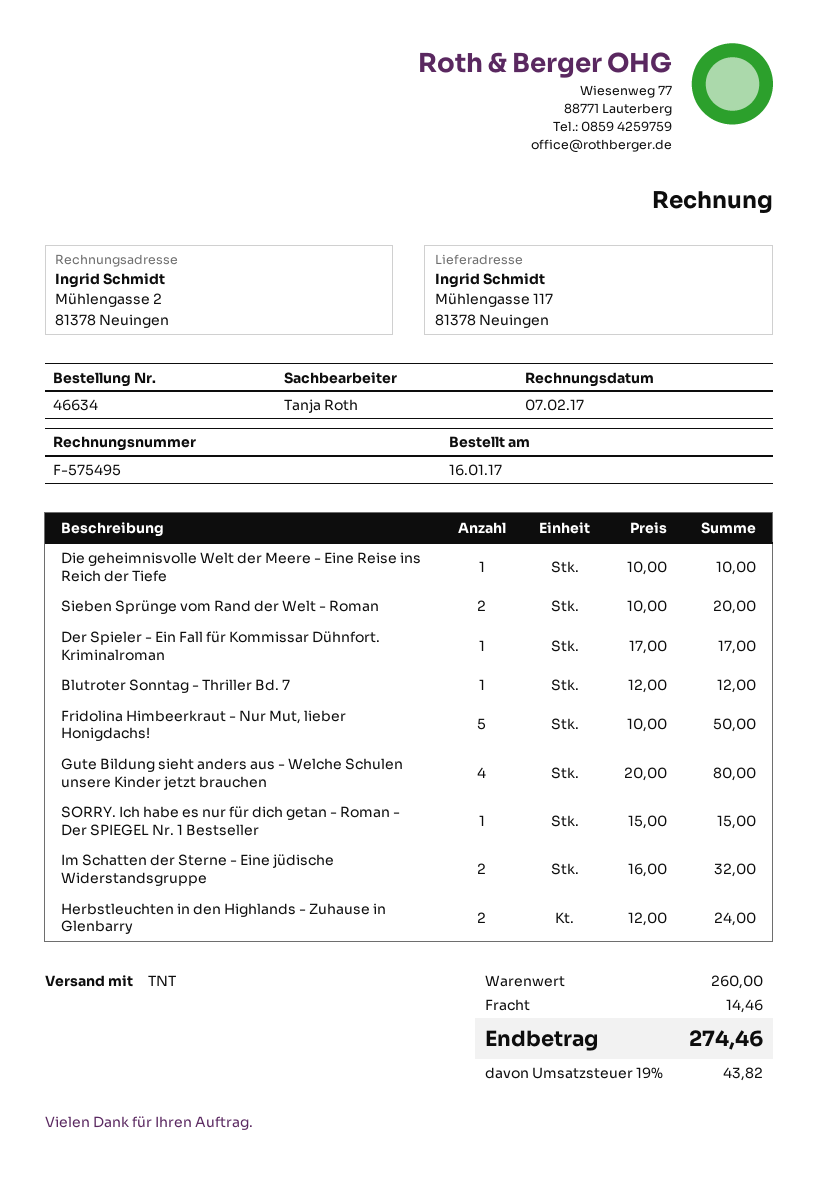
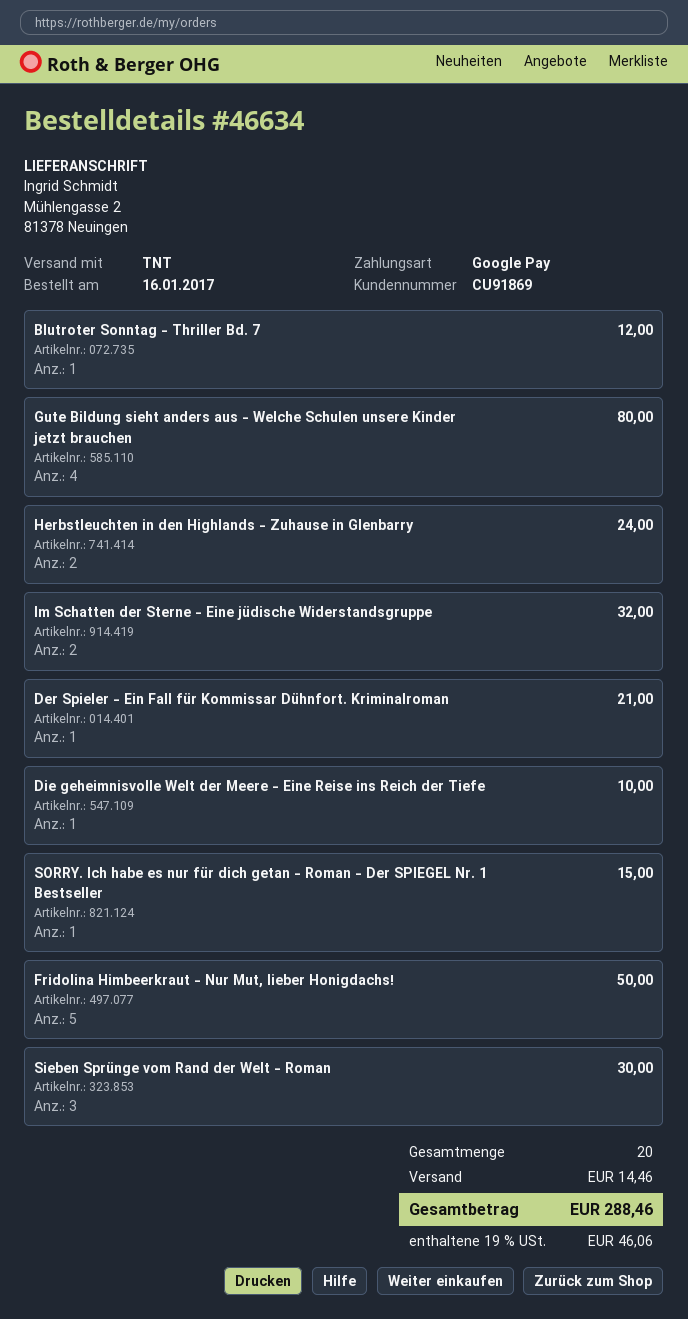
ship to: Mühlengasse 117, 81378 Neuingen -> Mühlengasse 2, 81378 Neuingen
Sieben Sprünge vom Rand der Welt - Roman: 2 for 20.00 -> 3 for 30.00
Der Spieler - Ein Fall für Kommissar Dühnfort. Kriminalroman: 1 for 17.00 -> 1 for 21.00
tax: 19% = 43.82 -> 19% = 46.06
total: 274.46 -> 288.46

